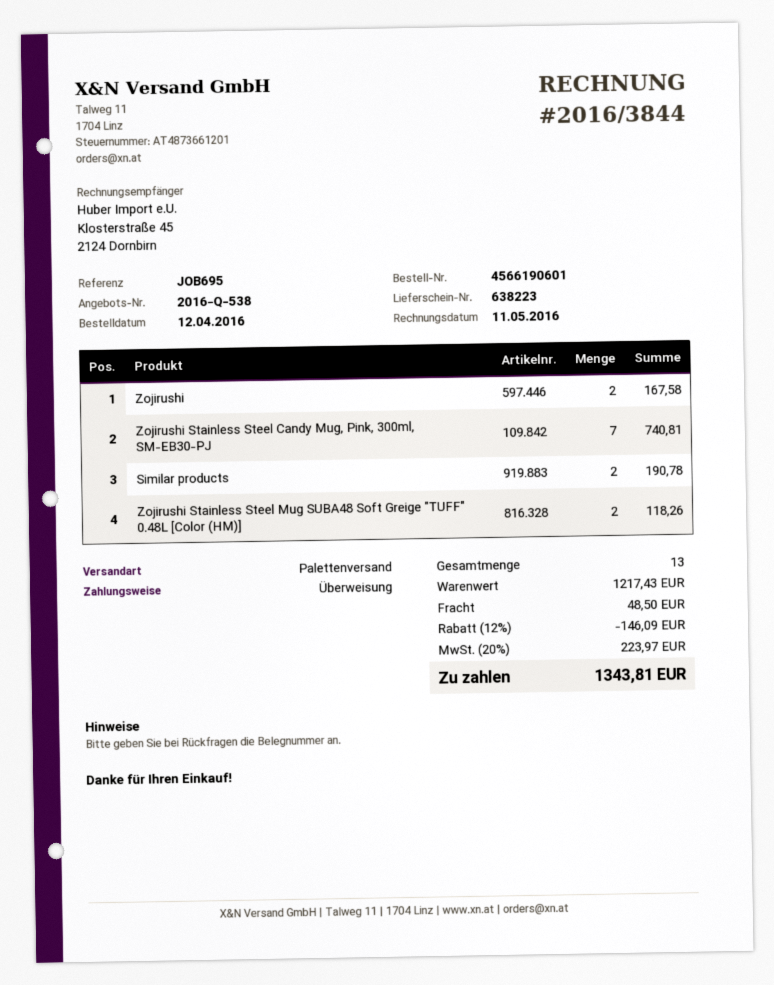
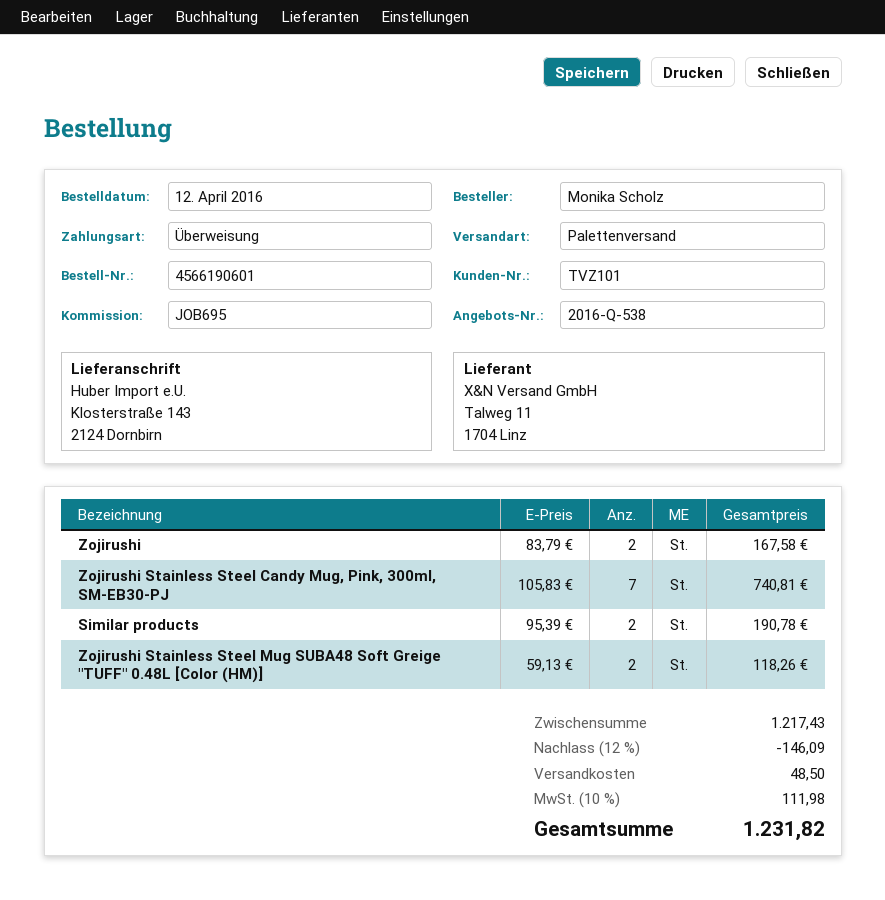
tax: 20% = 223.97 -> 10% = 111.98
total: 1343.81 -> 1231.82

